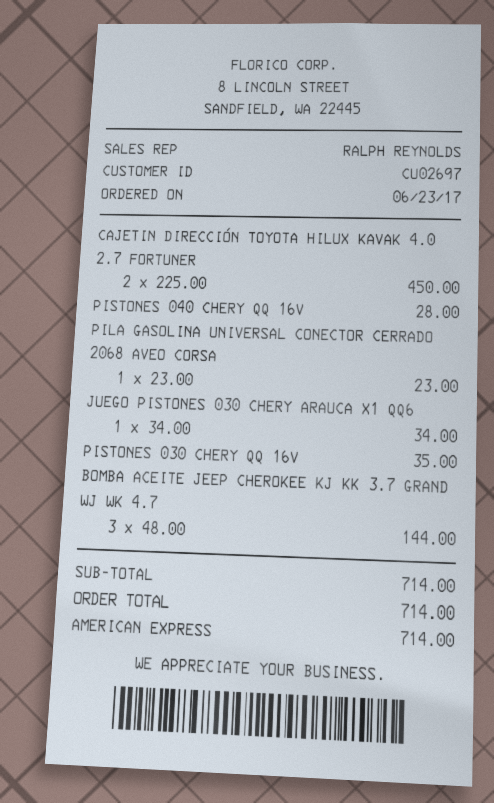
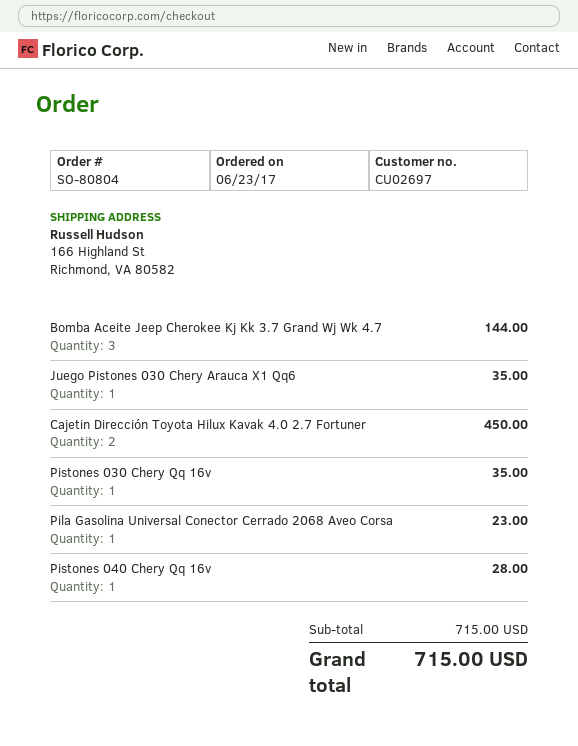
JUEGO PISTONES 030 CHERY ARAUCA X1 QQ6: 1 for 34.00 -> 1 for 35.00
subtotal: 714.00 -> 715.00
total: 714.00 -> 715.00

